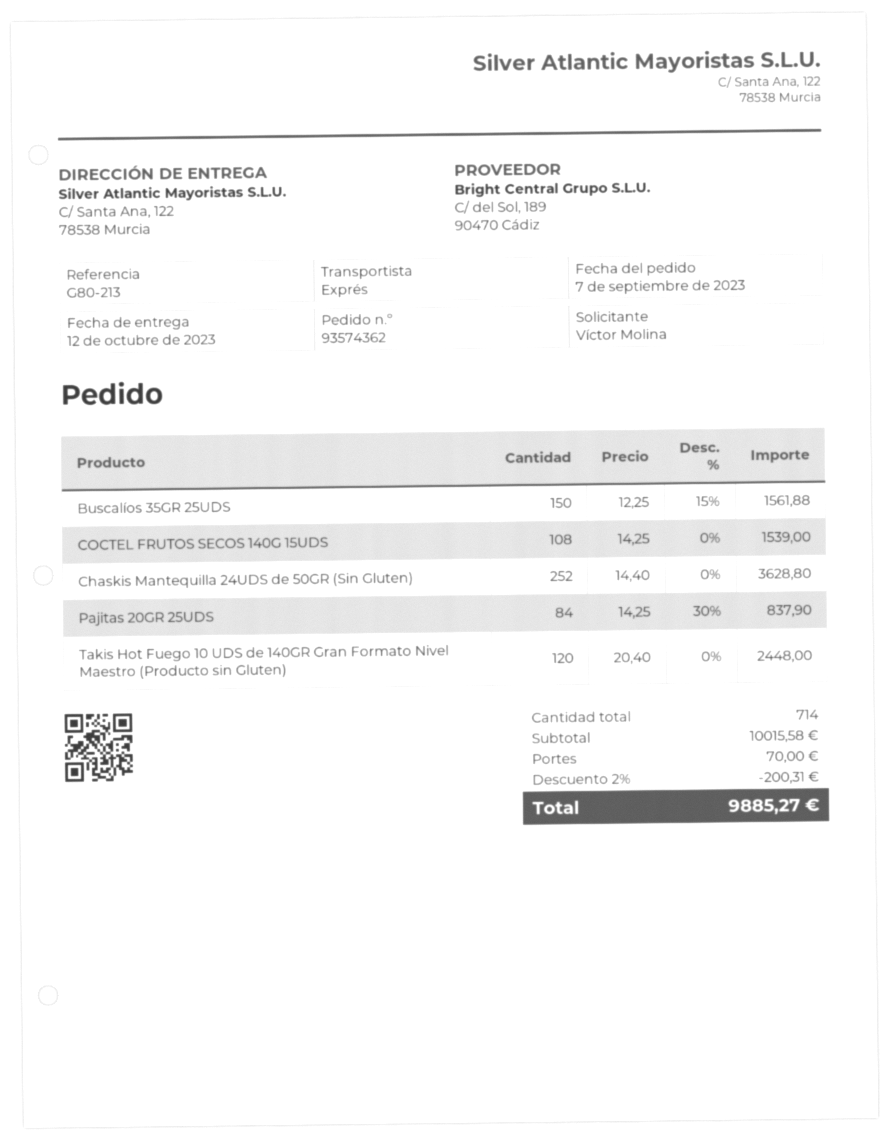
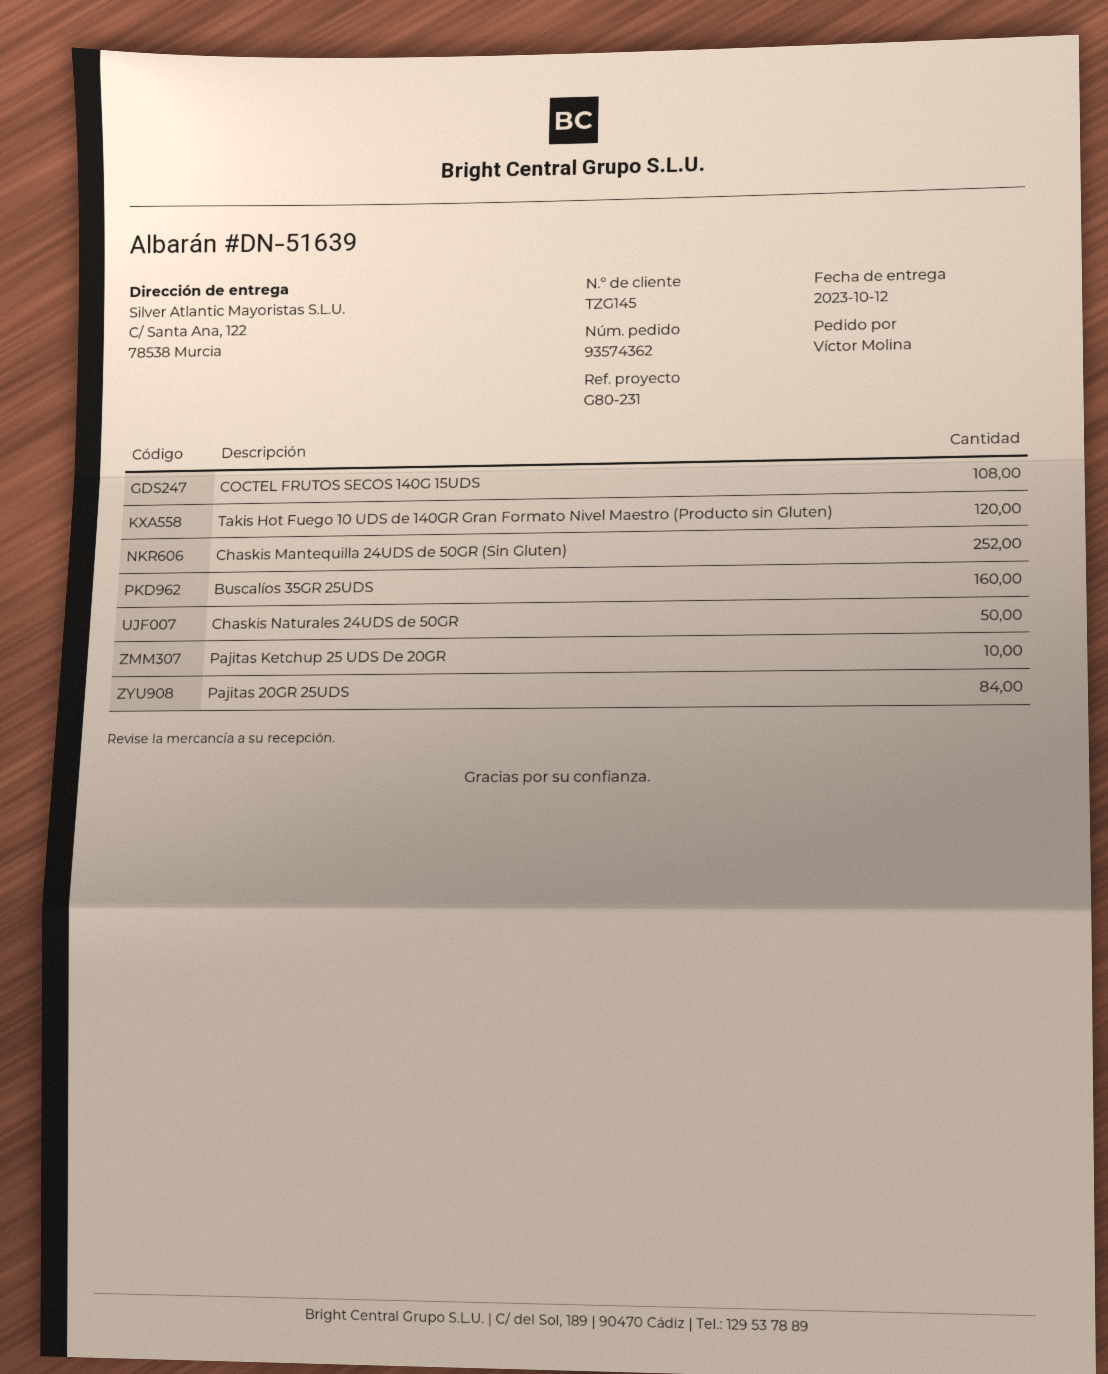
reference: G80-213 -> G80-231
Buscalíos 35GR 25UDS: 150 -> 160
Chaskis Naturales 24UDS de 50GR: none -> 50
Pajitas Ketchup 25 UDS De 20GR: none -> 10

